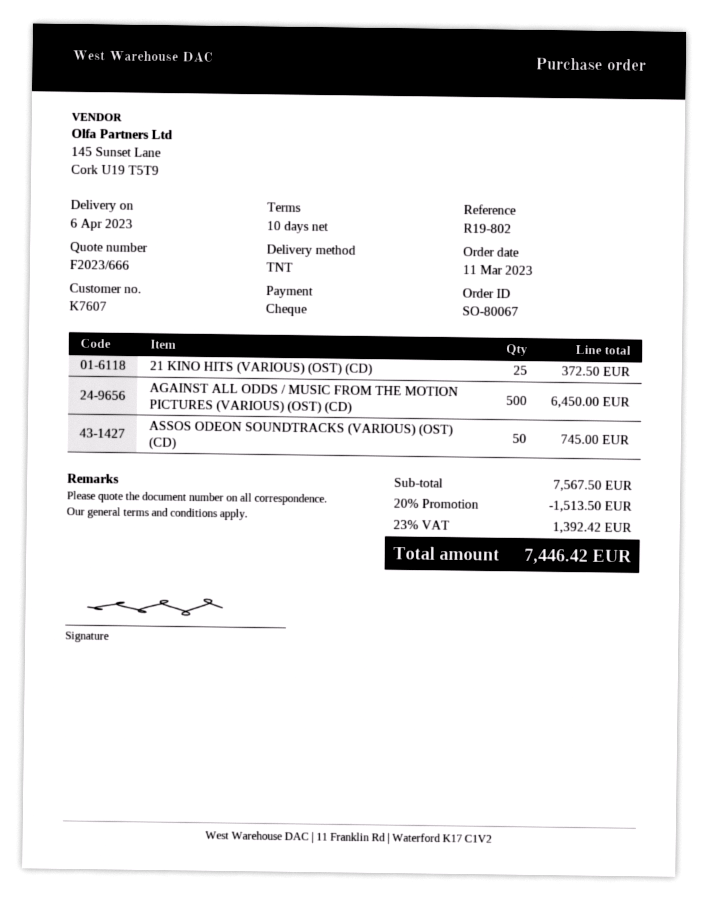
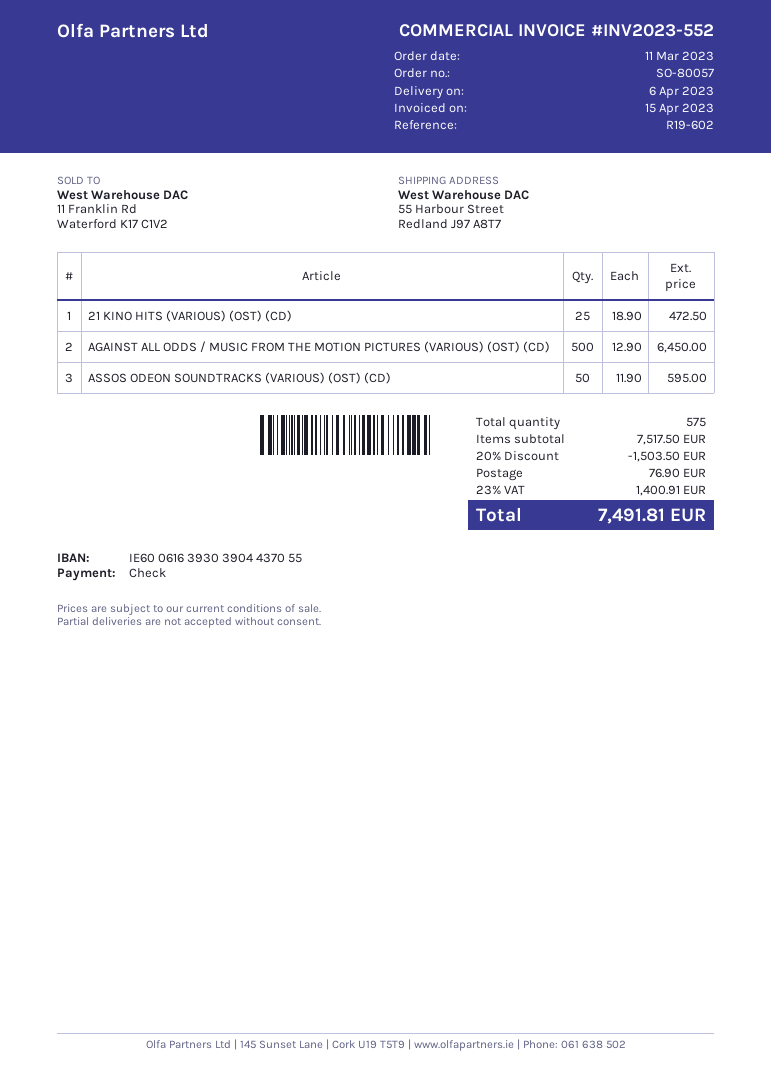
order number: SO-80067 -> SO-80057
reference: R19-802 -> R19-602
21 KINO HITS (VARIOUS) (OST) (CD): 25 for 372.50 -> 25 for 472.50
ASSOS ODEON SOUNDTRACKS (VARIOUS) (OST) (CD): 50 for 745.00 -> 50 for 595.00
subtotal: 7567.50 -> 7517.50
discount: 20% = 1513.50 -> 20% = 1503.50
shipping: none -> 76.90
tax: 23% = 1392.42 -> 23% = 1400.91
total: 7446.42 -> 7491.81

